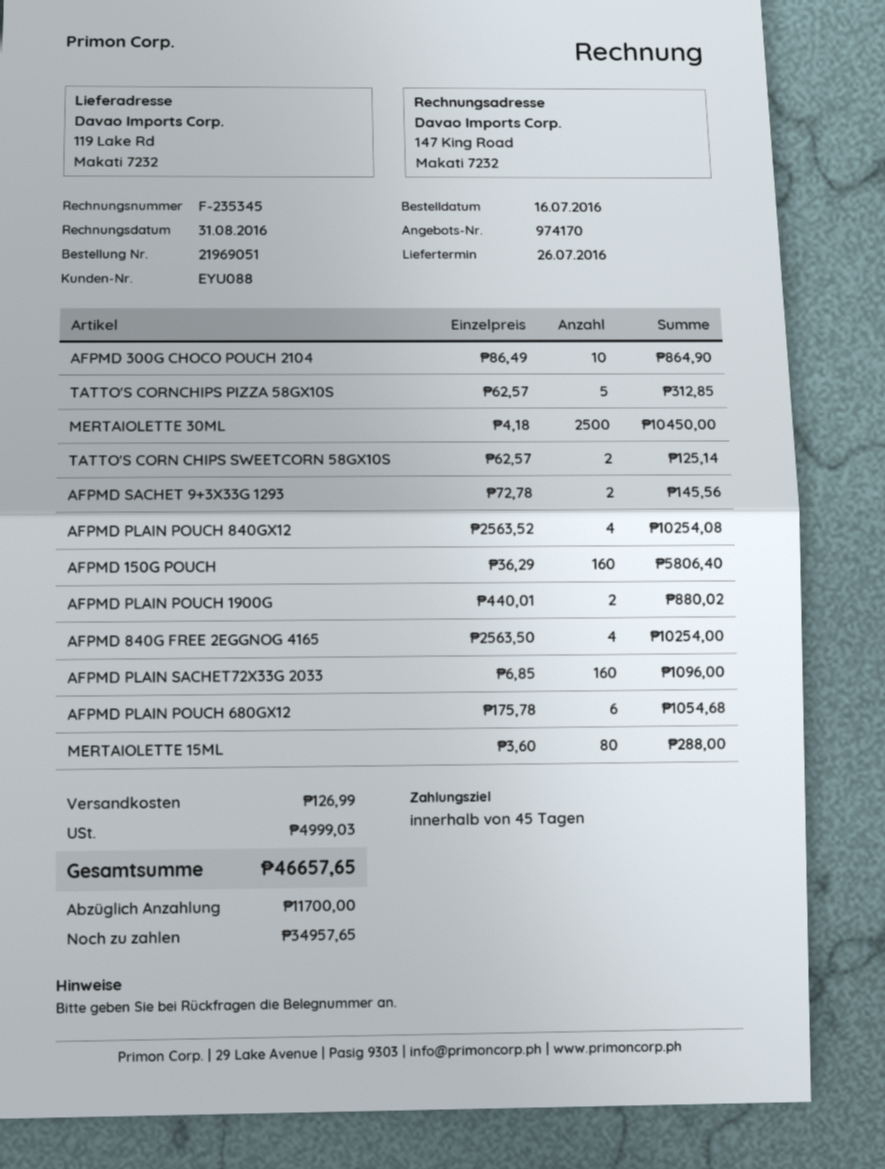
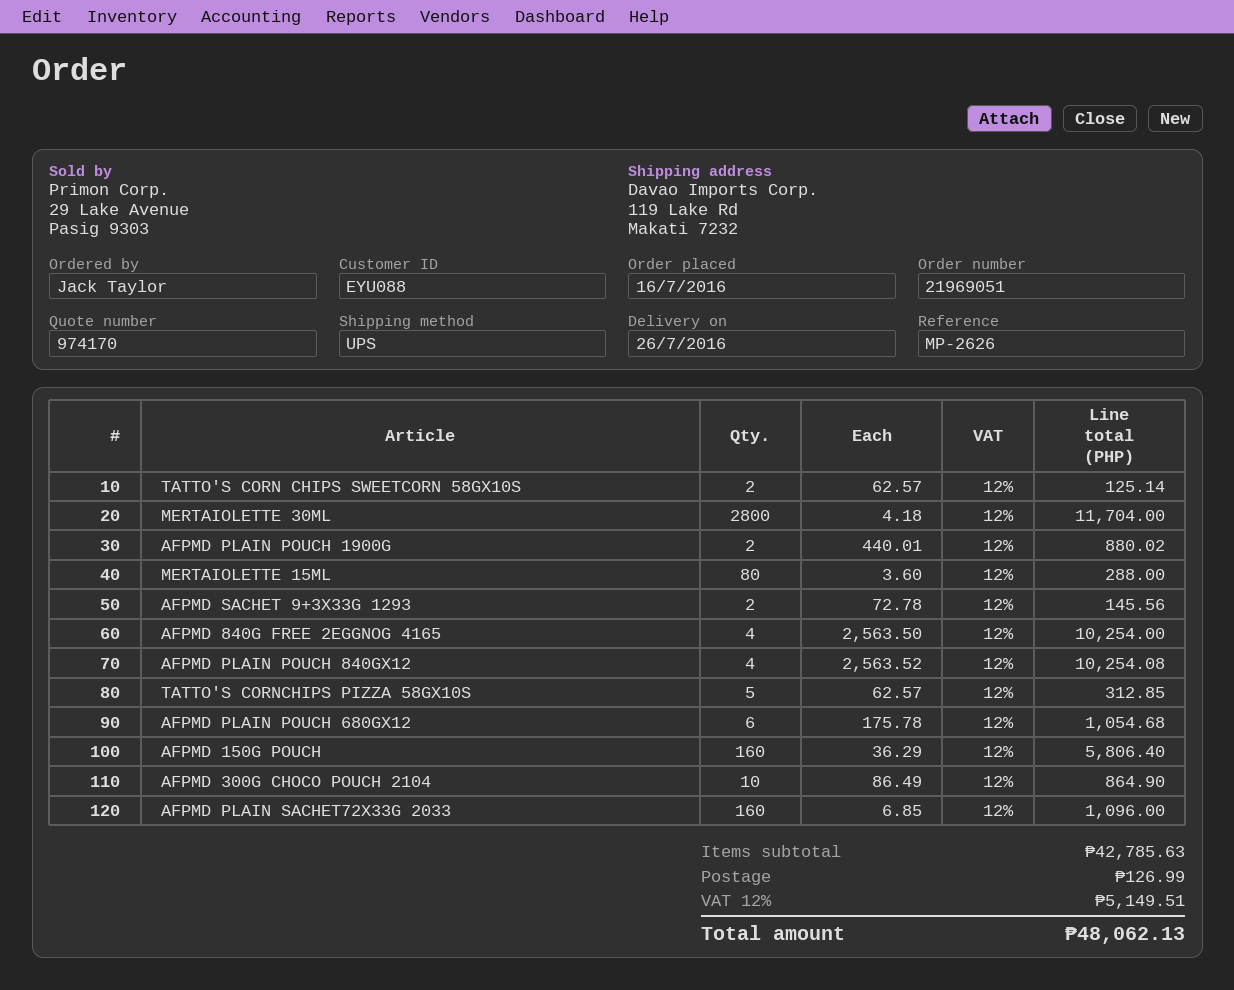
MERTAIOLETTE 30ML: 2500 x 4.18 = 10450.00 -> 2800 x 4.18 = 11704.00
tax: 4999.03 -> 5149.51
total: 46657.65 -> 48062.13

